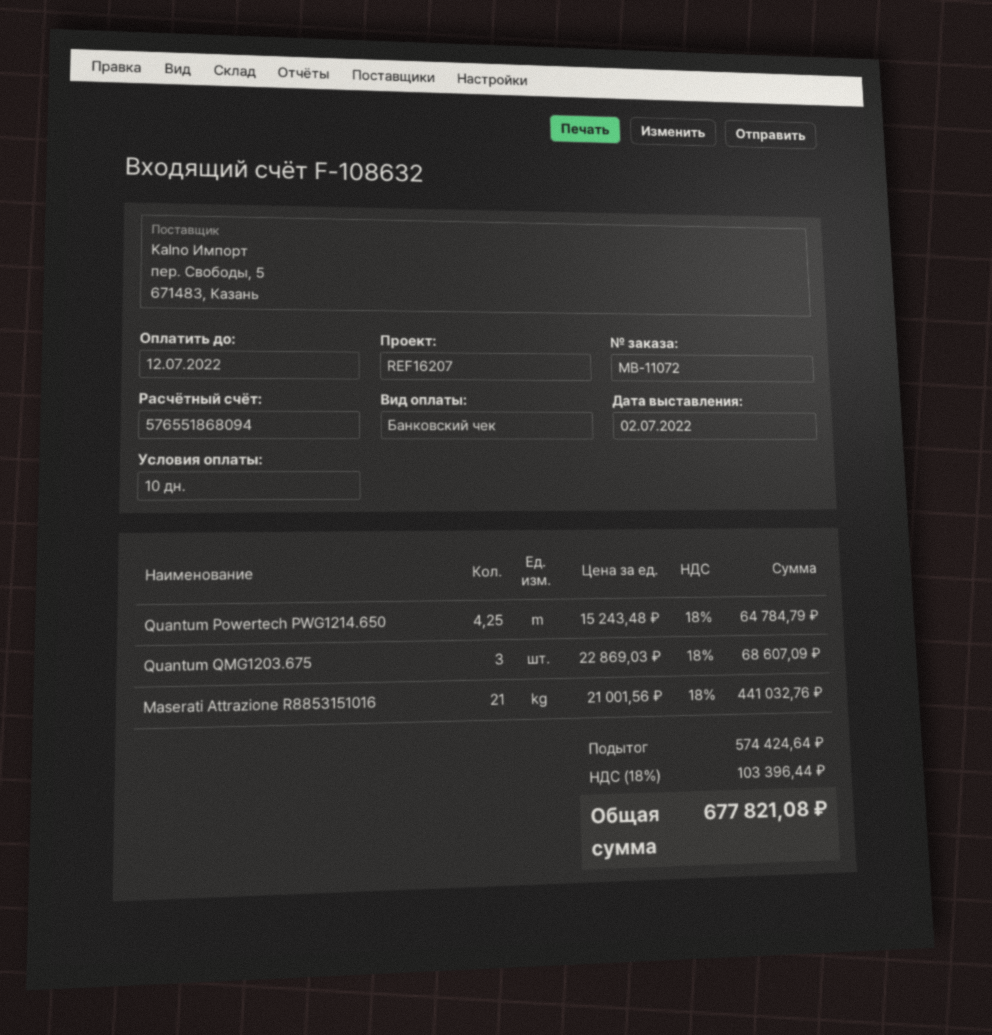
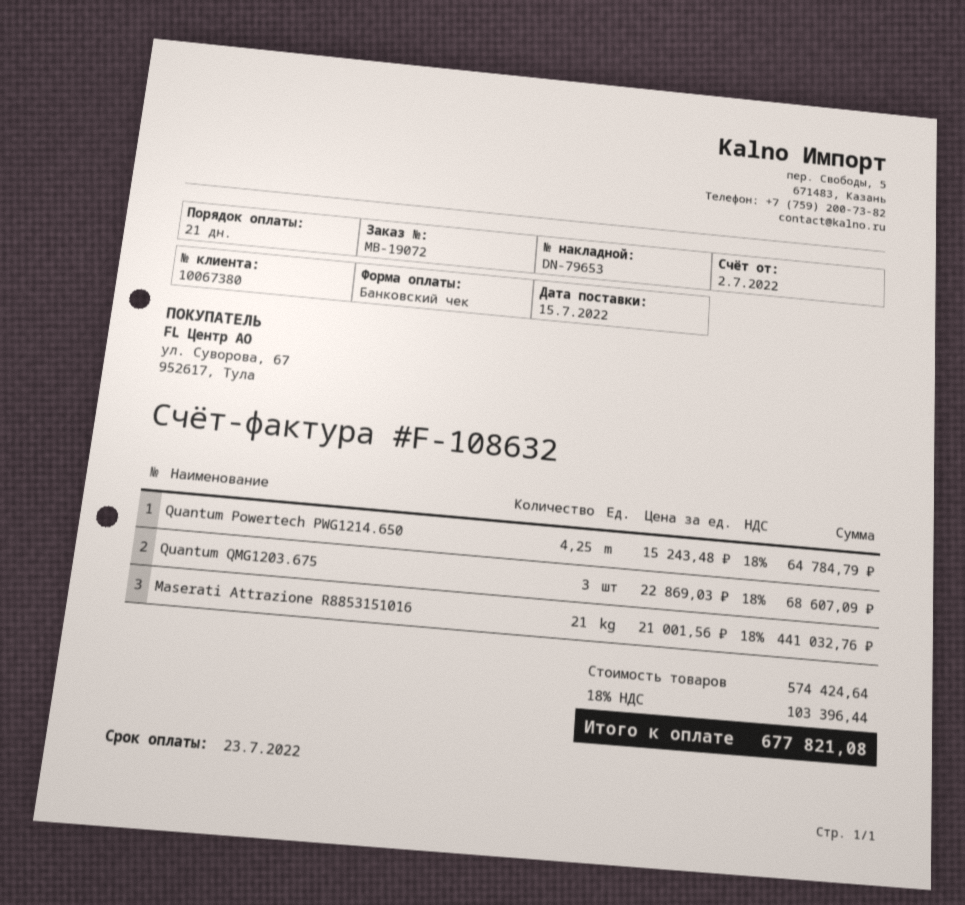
order number: MB-11072 -> MB-19072
payment terms: 10 days -> 21 days
due date: 2022-07-12 -> 2022-07-23

